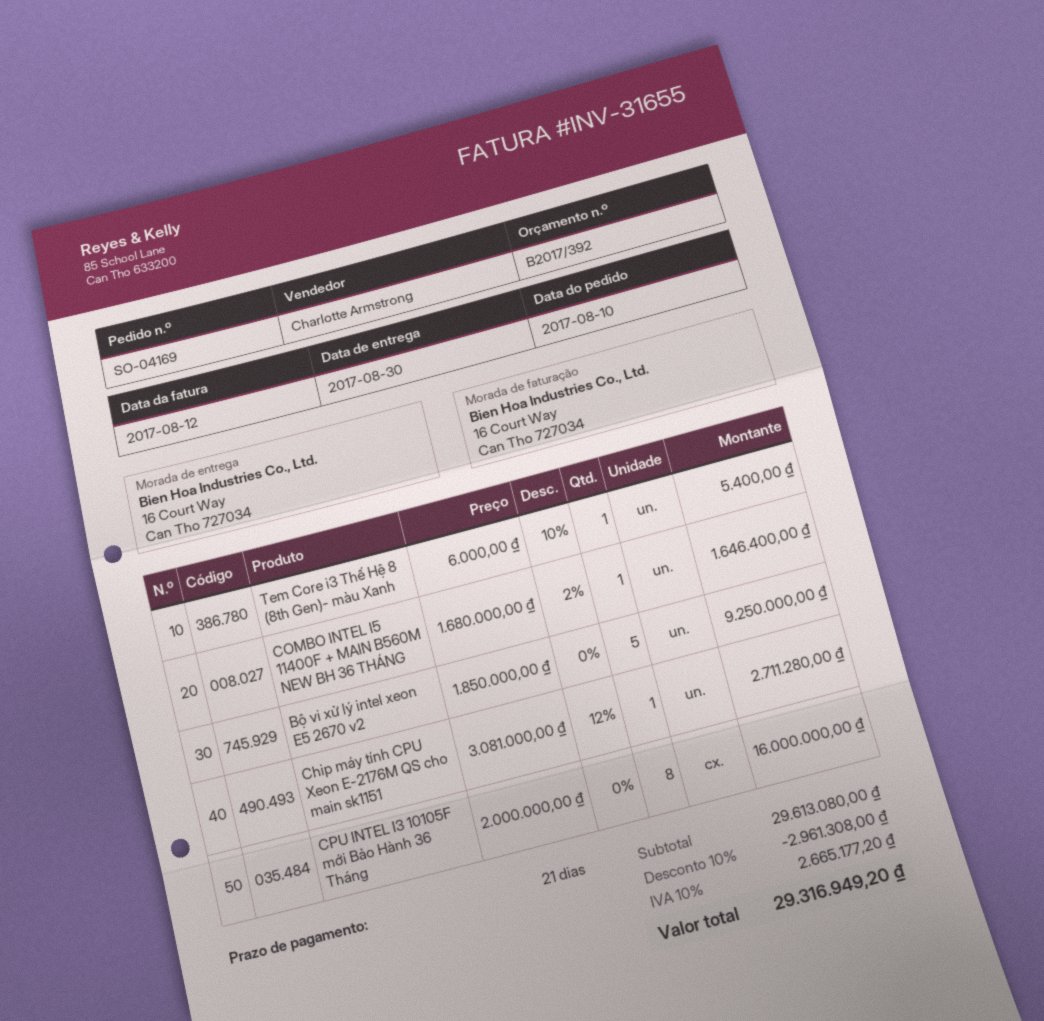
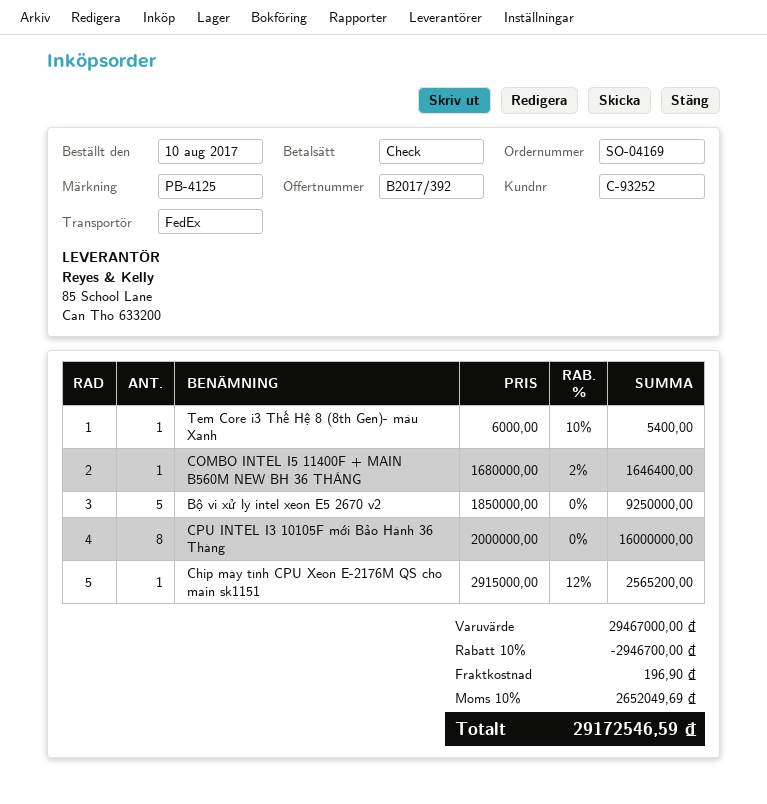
Chip máy tính CPU Xeon E-2176M QS cho main sk1151: 1 x 3081000.00 - 12% = 2711280.00 -> 1 x 2915000.00 - 12% = 2565200.00
subtotal: 29613080.00 -> 29467000.00
discount: 10% = 2961308.00 -> 10% = 2946700.00
shipping: none -> 196.90
tax: 10% = 2665177.20 -> 10% = 2652049.69
total: 29316949.20 -> 29172546.59

